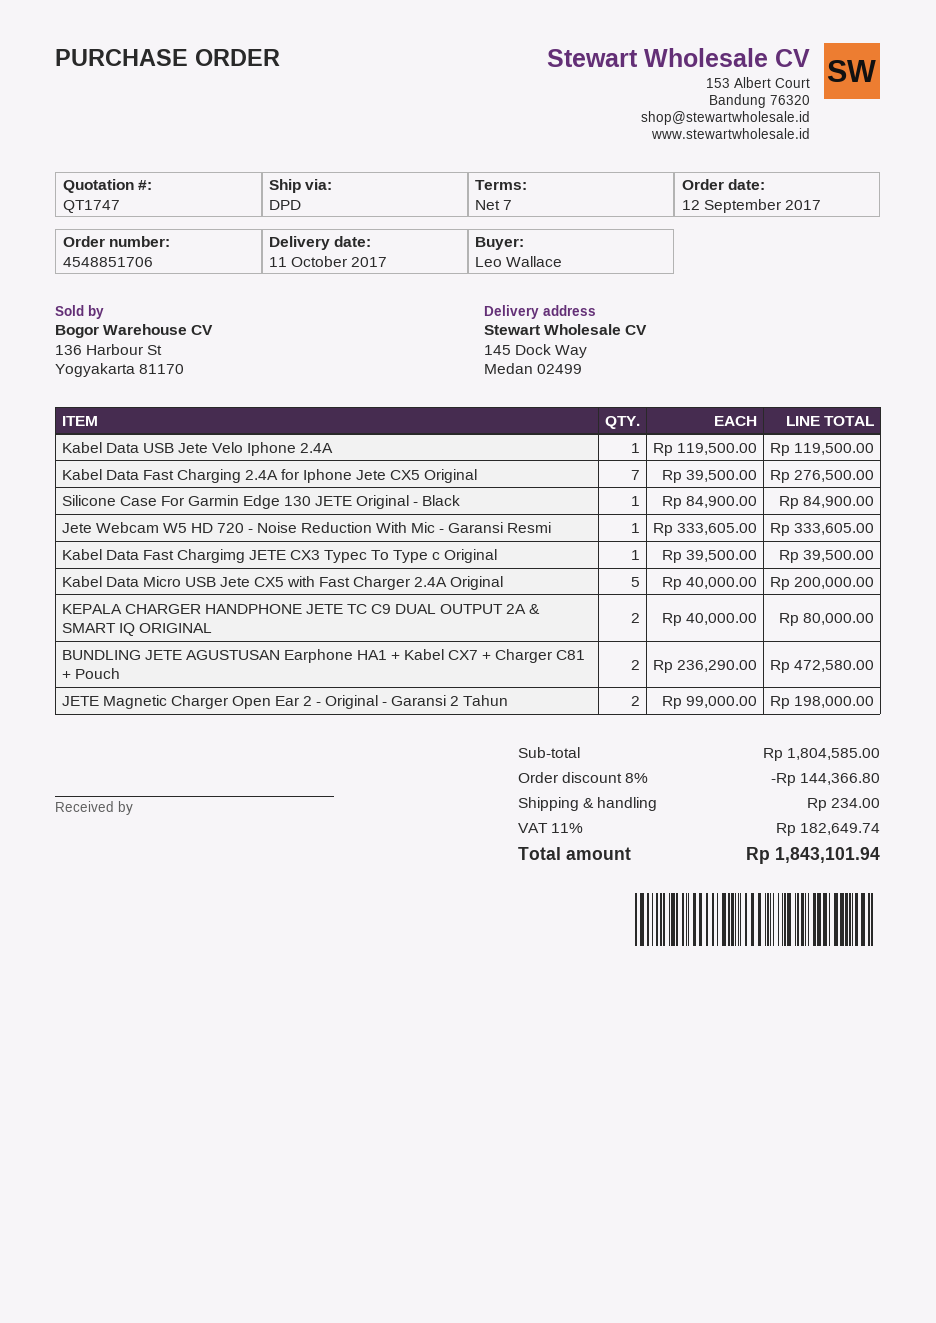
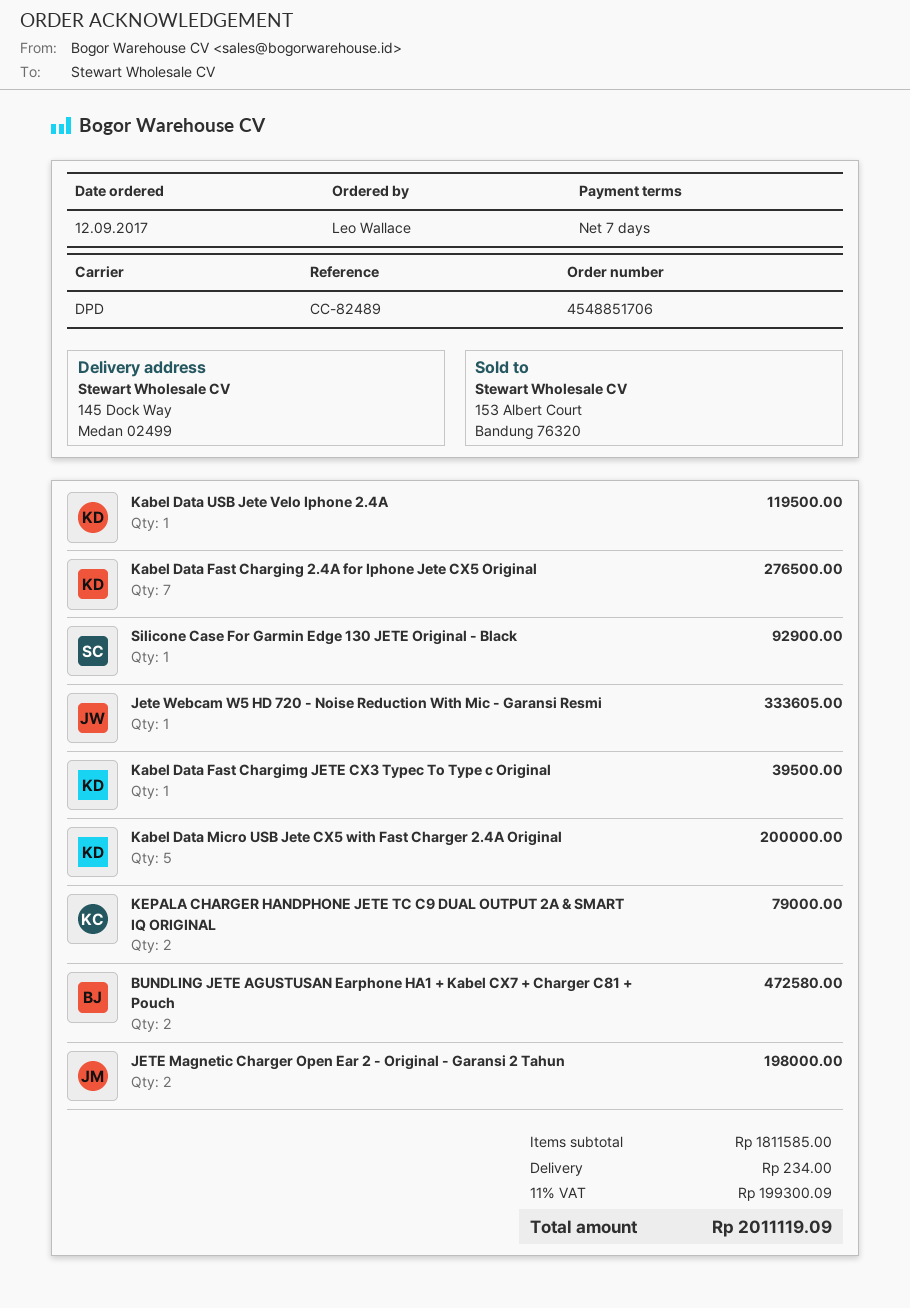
Silicone Case For Garmin Edge 130 JETE Original - Black: 1 for 84900.00 -> 1 for 92900.00
KEPALA CHARGER HANDPHONE JETE TC C9 DUAL OUTPUT 2A & SMART IQ ORIGINAL: 2 for 80000.00 -> 2 for 79000.00
subtotal: 1804585.00 -> 1811585.00
discount: 8% = 144366.80 -> none
tax: 11% = 182649.74 -> 11% = 199300.09
total: 1843101.94 -> 2011119.09

